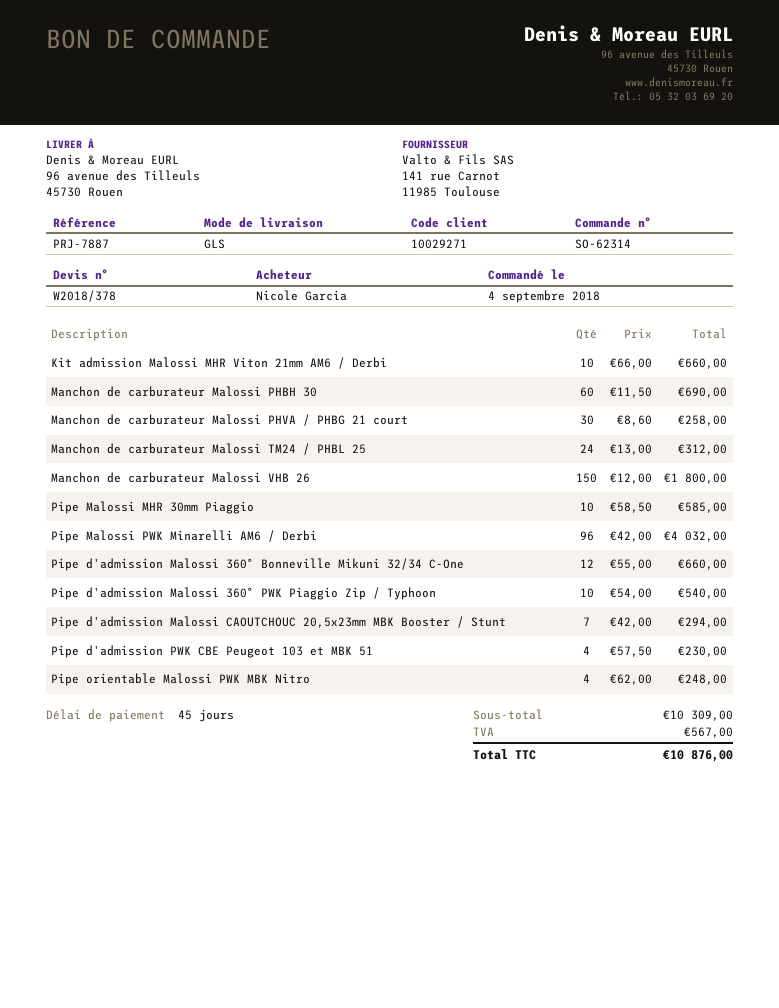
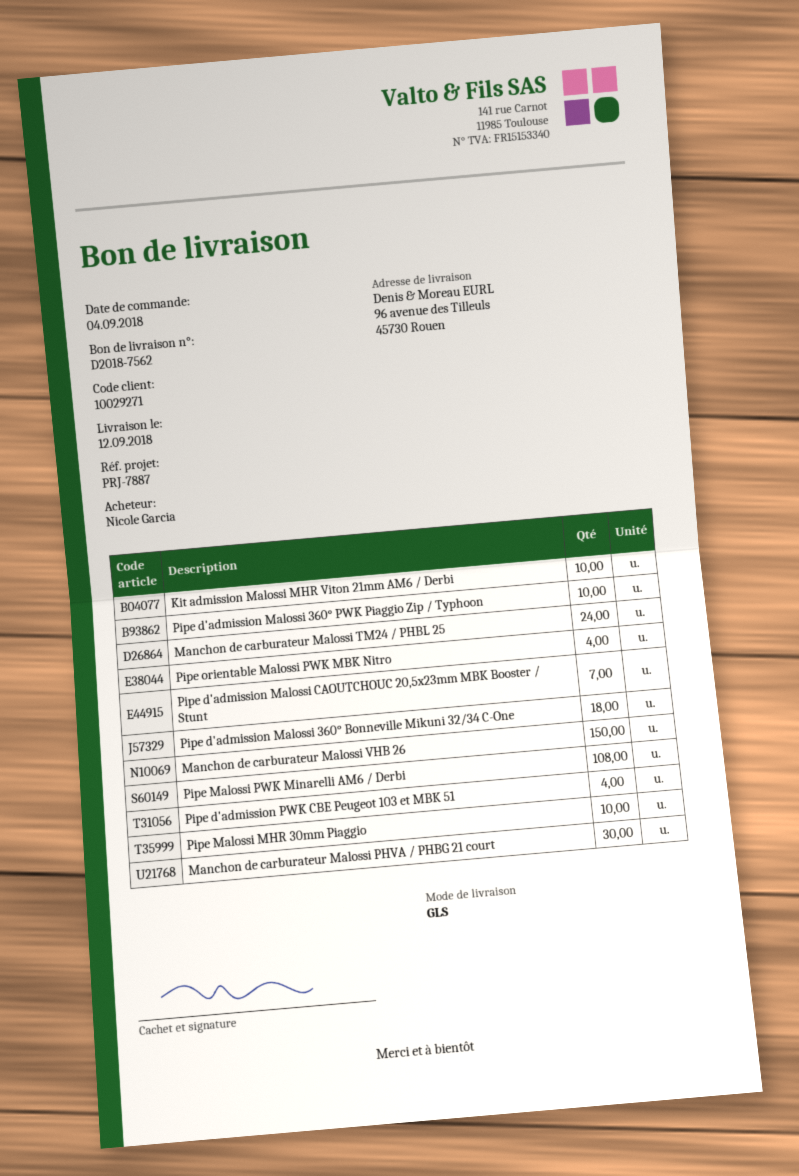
Manchon de carburateur Malossi PHBH 30: 60 -> none
Pipe Malossi PWK Minarelli AM6 / Derbi: 96 -> 108
Pipe d'admission Malossi 360° Bonneville Mikuni 32/34 C-One: 12 -> 18

